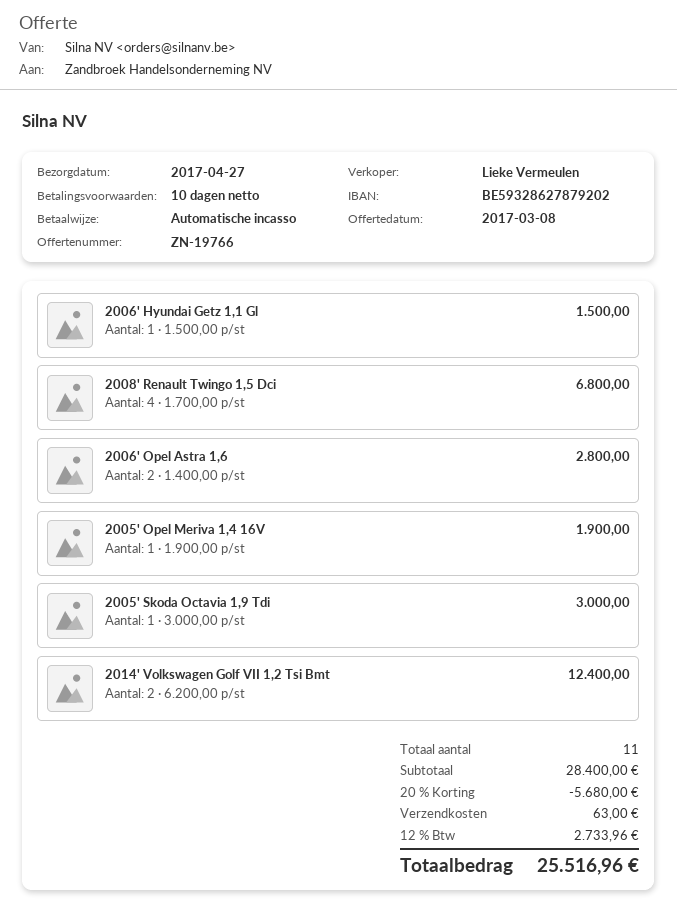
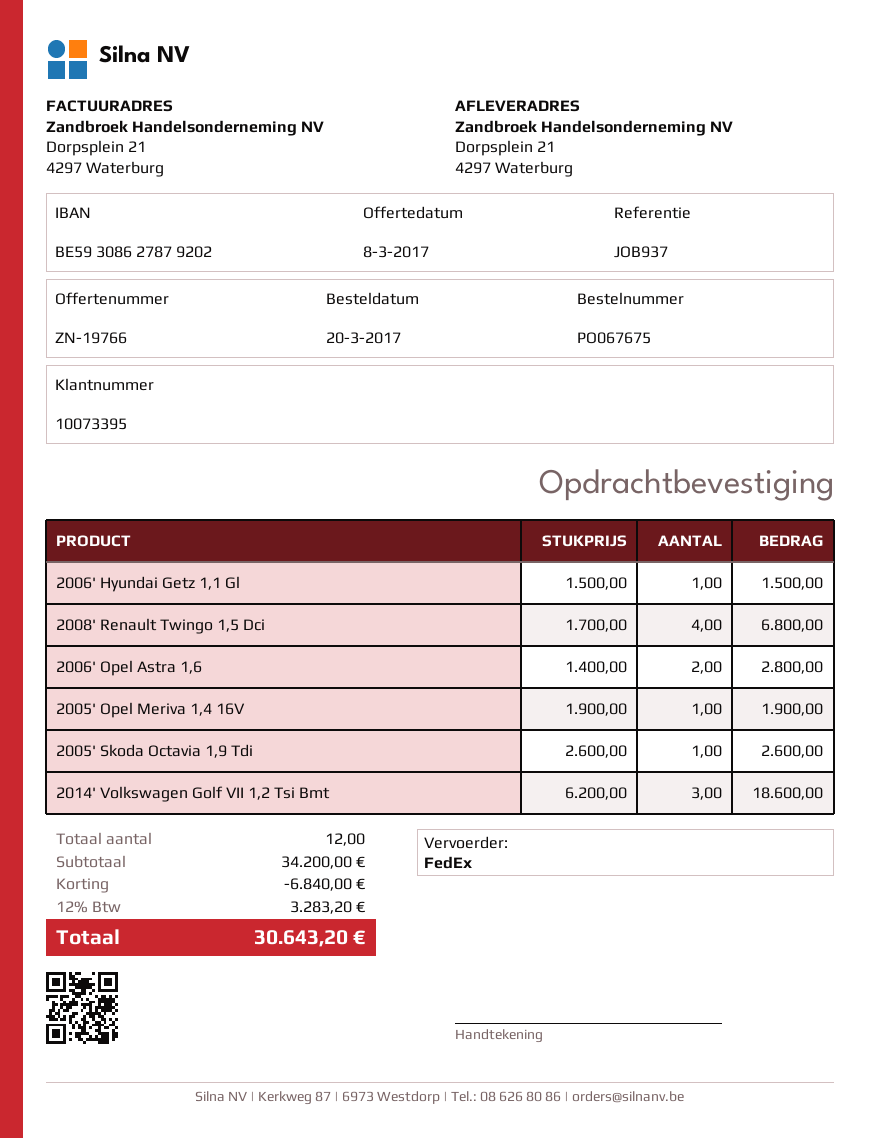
bank account: BE59328627879202 -> BE59308627879202
2005' Skoda Octavia 1,9 Tdi: 1 x 3000.00 = 3000.00 -> 1 x 2600.00 = 2600.00
2014' Volkswagen Golf VII 1,2 Tsi Bmt: 2 x 6200.00 = 12400.00 -> 3 x 6200.00 = 18600.00
total quantity: 11 -> 12
subtotal: 28400.00 -> 34200.00
discount: 5680.00 -> 6840.00
shipping: 63.00 -> none
tax: 12% = 2733.96 -> 12% = 3283.20
total: 25516.96 -> 30643.20

